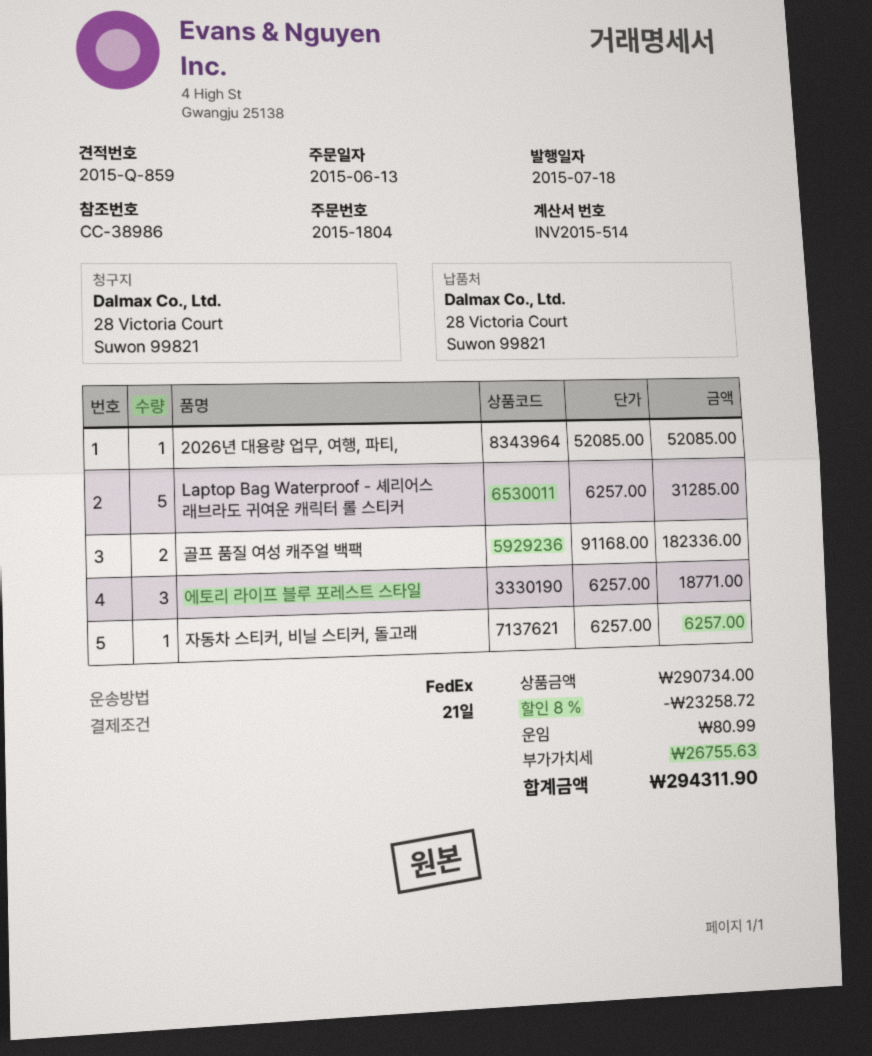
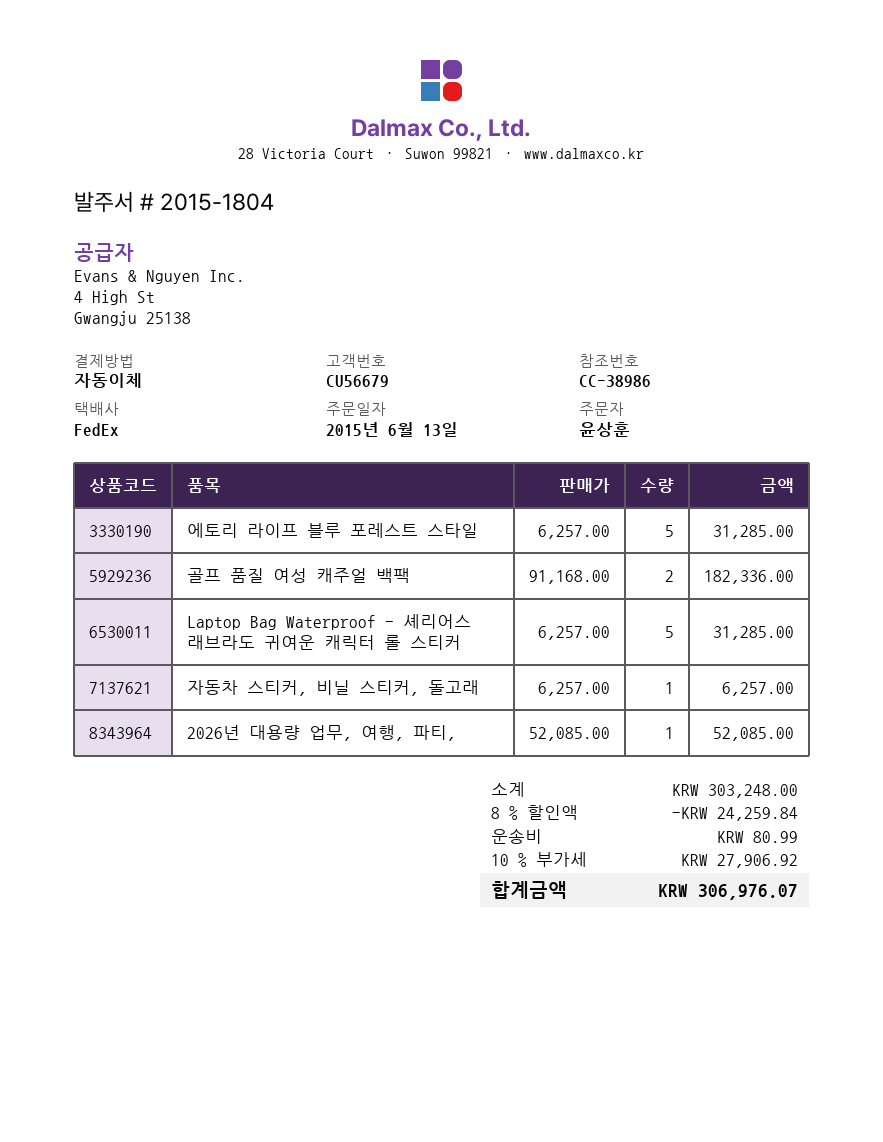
에토리 라이프 블루 포레스트 스타일: 3 x 6257.00 = 18771.00 -> 5 x 6257.00 = 31285.00
subtotal: 290734.00 -> 303248.00
discount: 8% = 23258.72 -> 8% = 24259.84
tax: 26755.63 -> 27906.92
total: 294311.90 -> 306976.07

